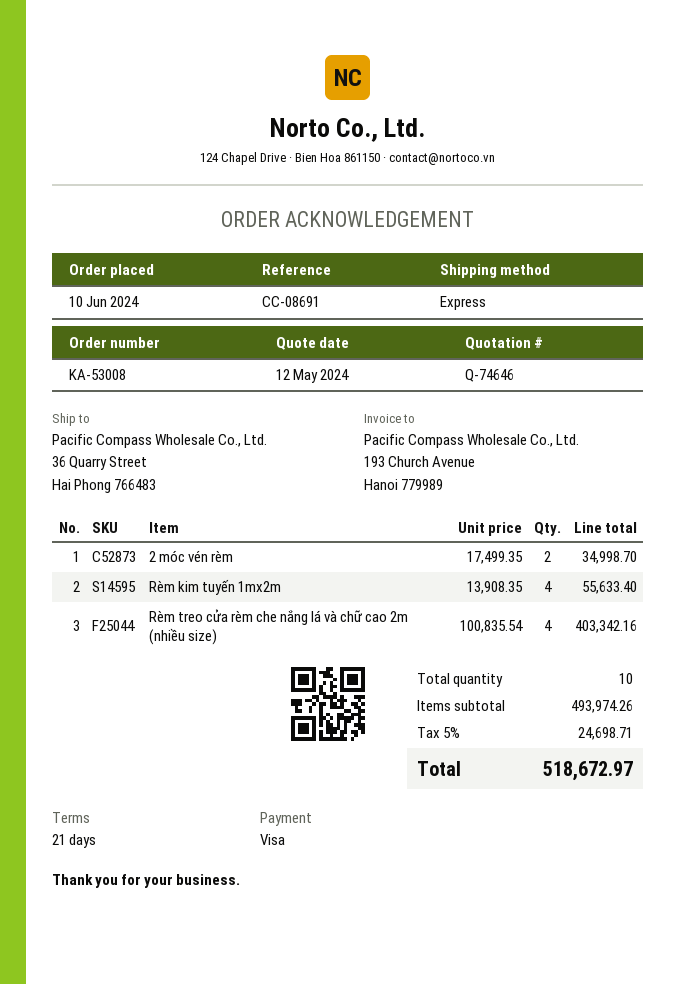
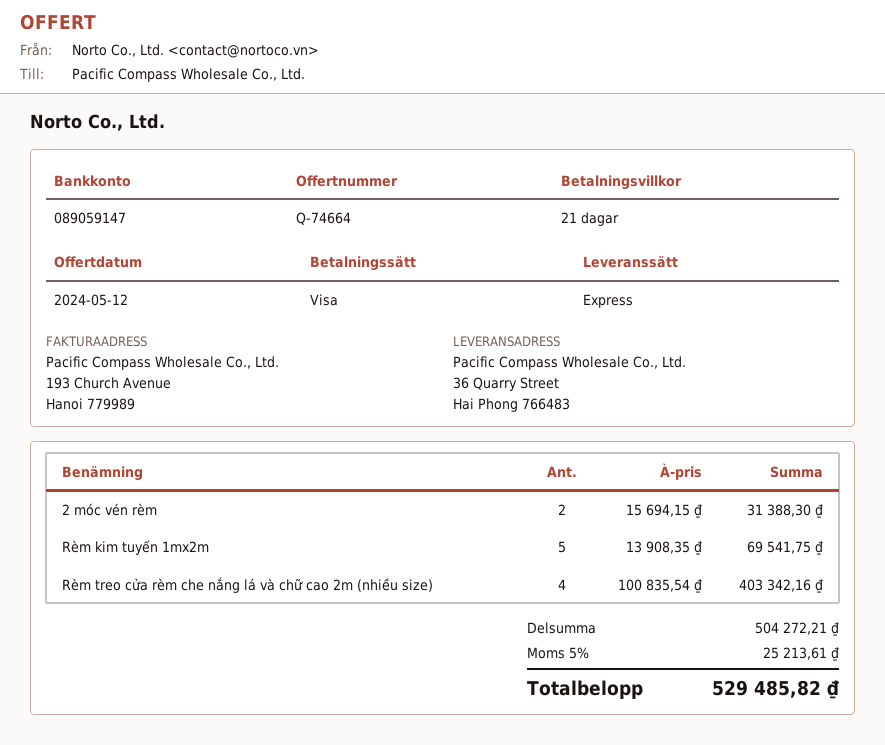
quote number: Q-74646 -> Q-74664
2 móc vén rèm: 2 x 17499.35 = 34998.70 -> 2 x 15694.15 = 31388.30
Rèm kim tuyến 1mx2m: 4 x 13908.35 = 55633.40 -> 5 x 13908.35 = 69541.75
subtotal: 493974.26 -> 504272.21
tax: 5% = 24698.71 -> 5% = 25213.61
total: 518672.97 -> 529485.82

